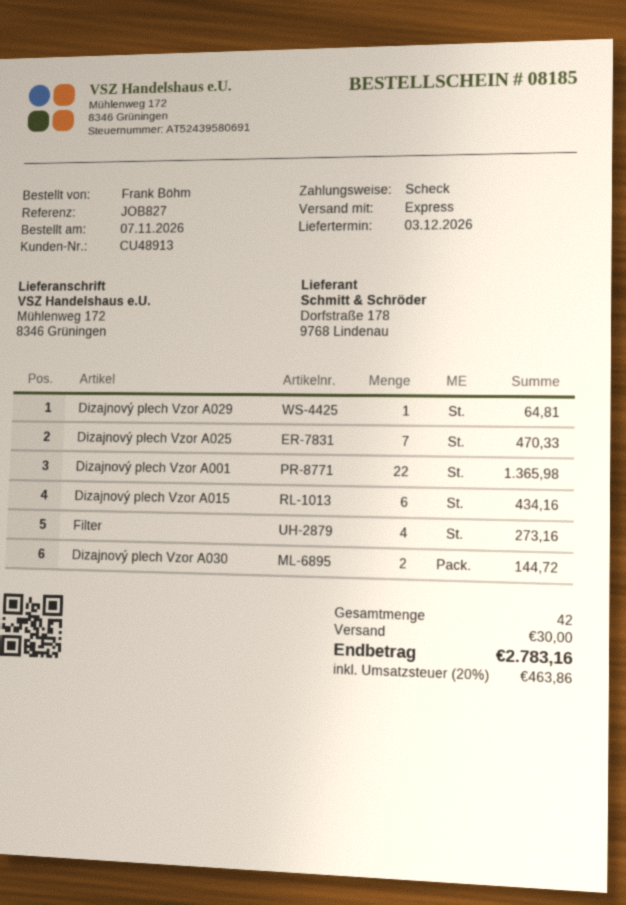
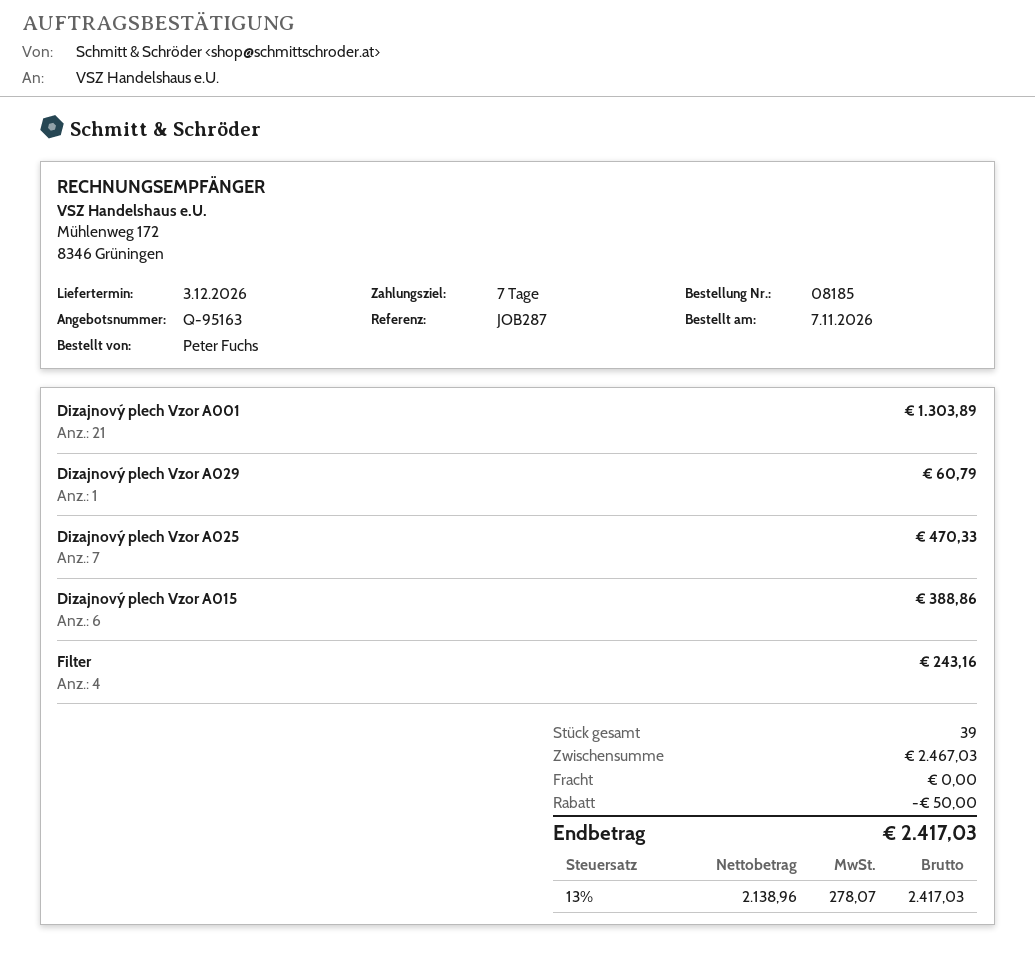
reference: JOB827 -> JOB287
ordered by: Frank Böhm -> Peter Fuchs
Dizajnový plech Vzor A029: 1 for 64.81 -> 1 for 60.79
Dizajnový plech Vzor A001: 22 for 1365.98 -> 21 for 1303.89
Dizajnový plech Vzor A015: 6 for 434.16 -> 6 for 388.86
Filter: 4 for 273.16 -> 4 for 243.16
Dizajnový plech Vzor A030: 2 for 144.72 -> none
total quantity: 42 -> 39
discount: none -> 50.00
shipping: 30.00 -> 0.00
tax: 20% = 463.86 -> 13% = 278.07
total: 2783.16 -> 2417.03

